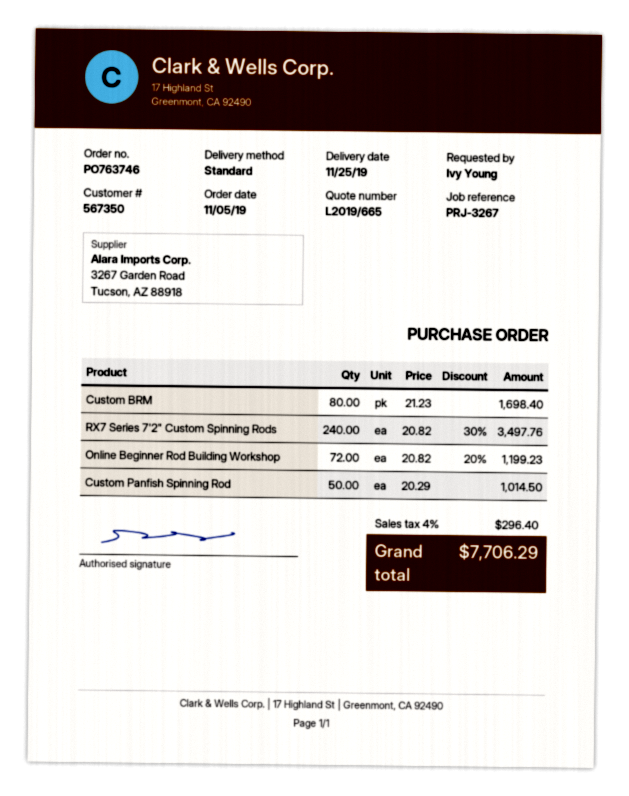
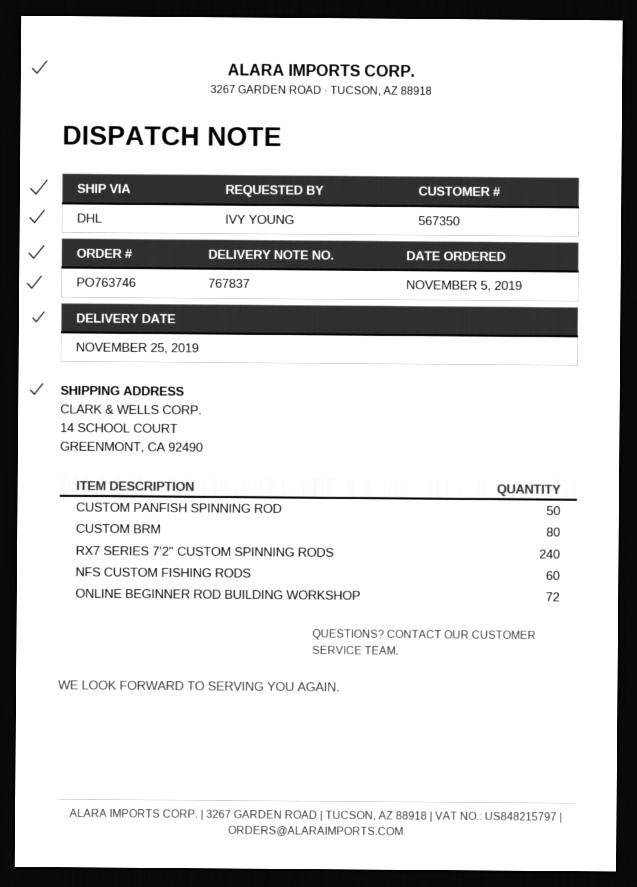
shipping method: standard -> DHL
NFS CUSTOM FISHING RODS: none -> 60

